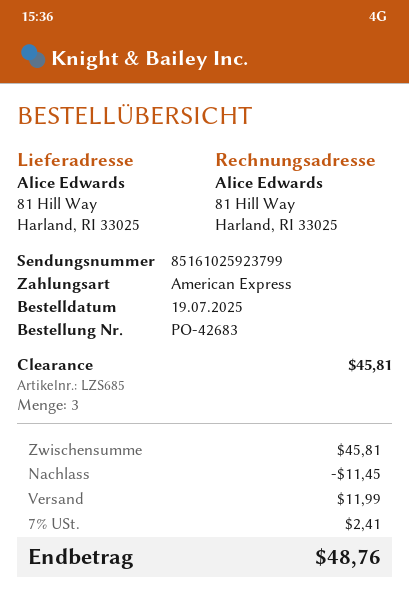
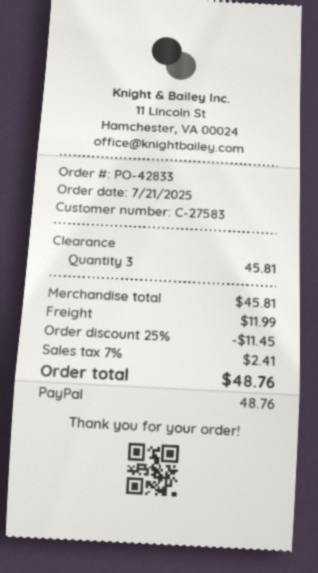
order number: PO-42683 -> PO-42833
order date: 2025-07-19 -> 2025-07-21
payment method: American Express -> PayPal

